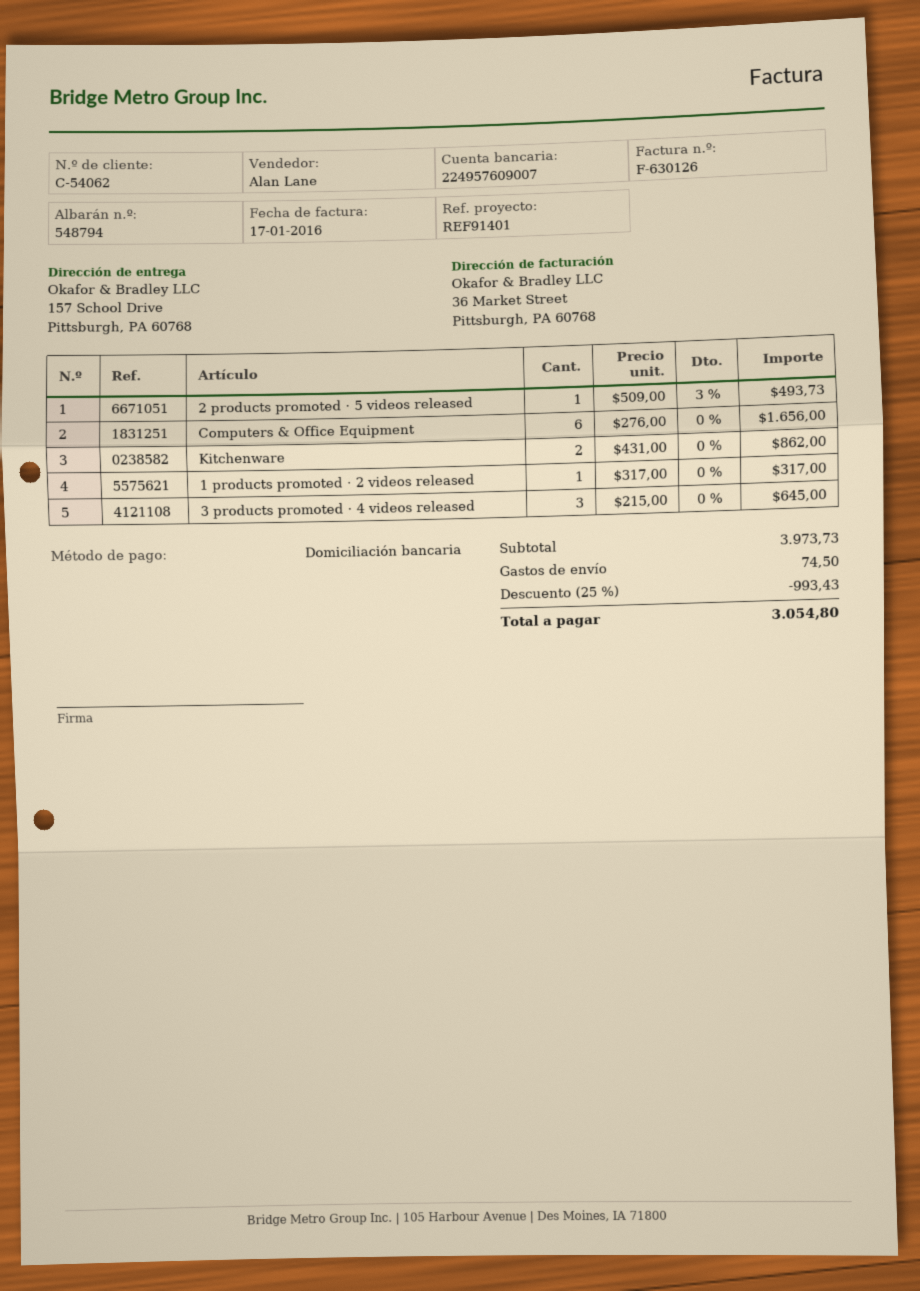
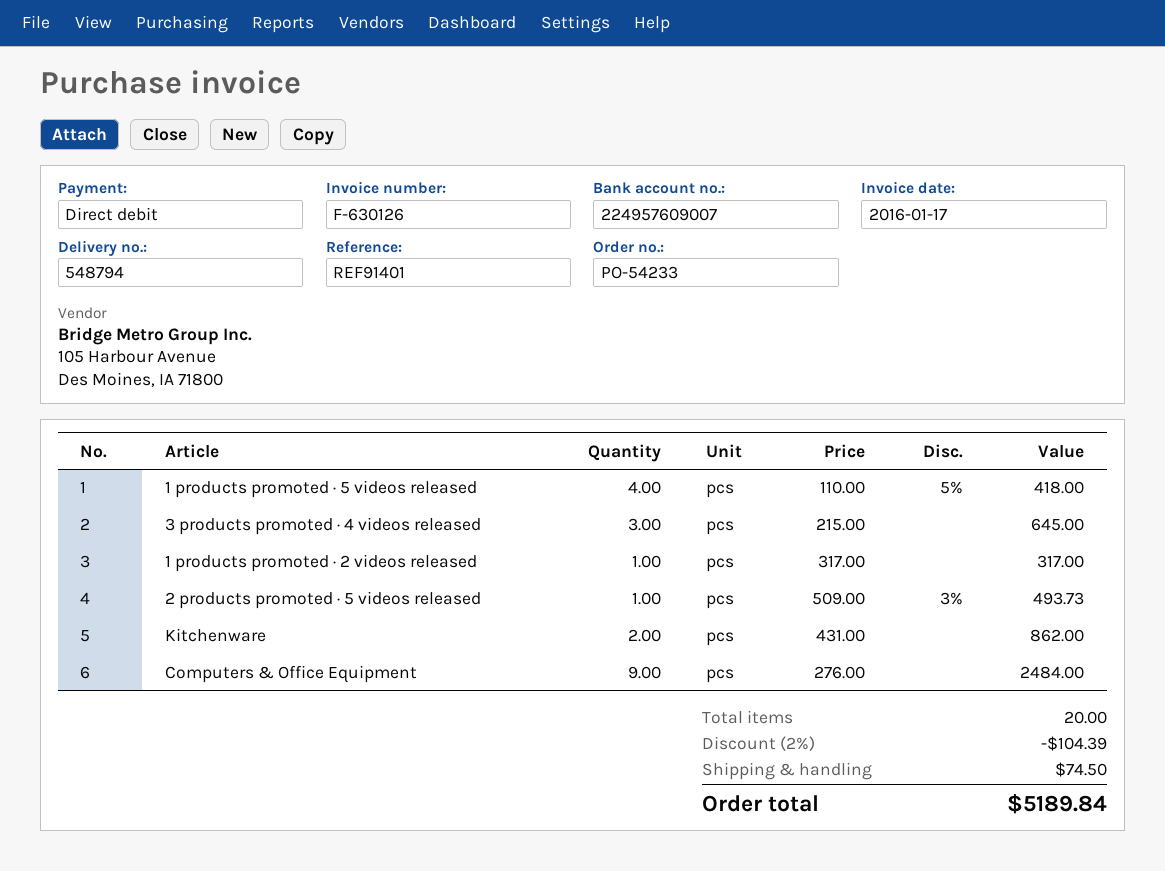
Computers & Office Equipment: 6 x 276.00 = 1656.00 -> 9 x 276.00 = 2484.00
1 products promoted · 5 videos released: none -> 4 x 110.00 - 5% = 418.00
discount: 25% = 993.43 -> 2% = 104.39
total: 3054.80 -> 5189.84

